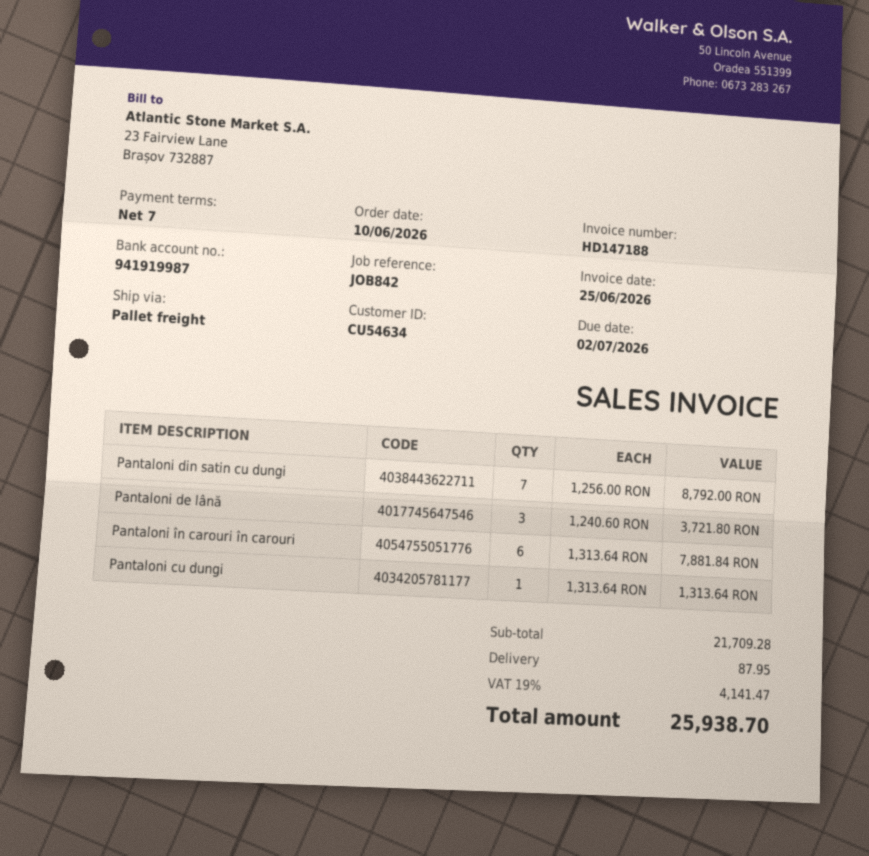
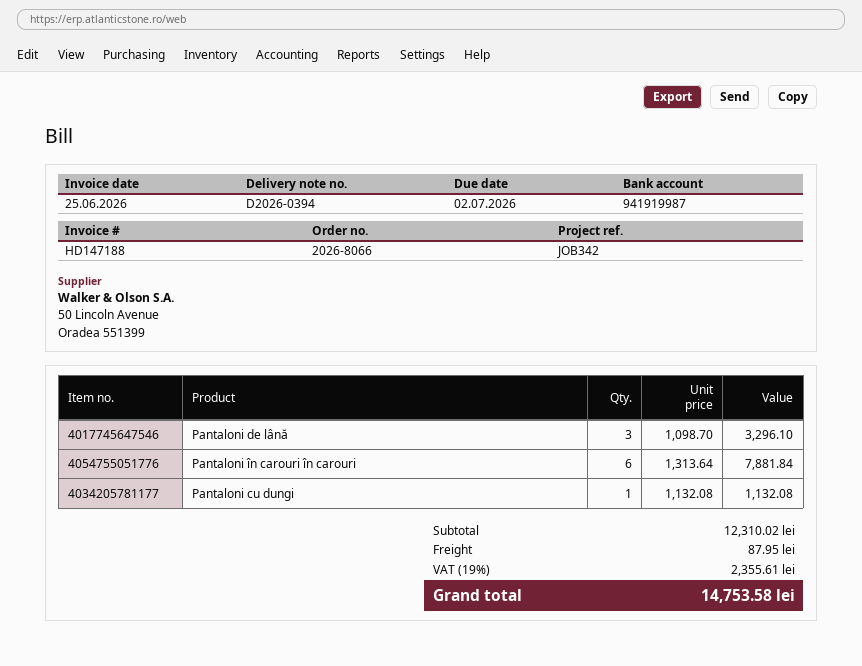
reference: JOB842 -> JOB342
Pantaloni din satin cu dungi: 7 x 1256.00 = 8792.00 -> none
Pantaloni de lână: 3 x 1240.60 = 3721.80 -> 3 x 1098.70 = 3296.10
Pantaloni cu dungi: 1 x 1313.64 = 1313.64 -> 1 x 1132.08 = 1132.08
subtotal: 21709.28 -> 12310.02
tax: 19% = 4141.47 -> 19% = 2355.61
total: 25938.70 -> 14753.58

